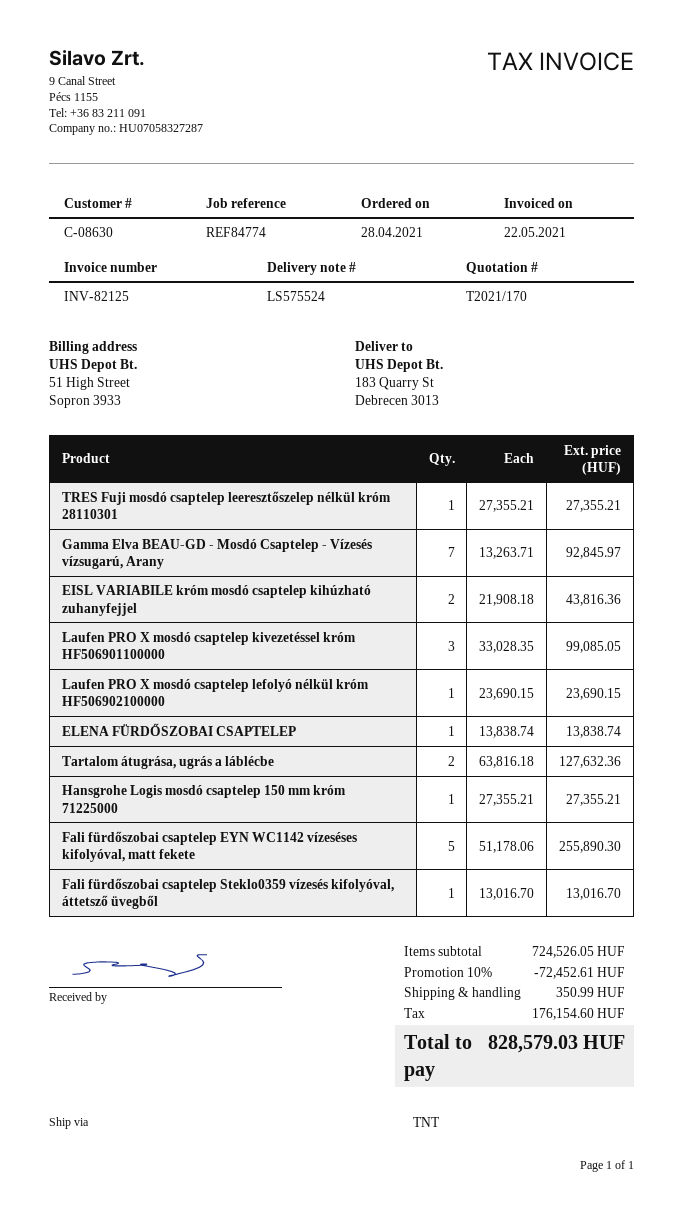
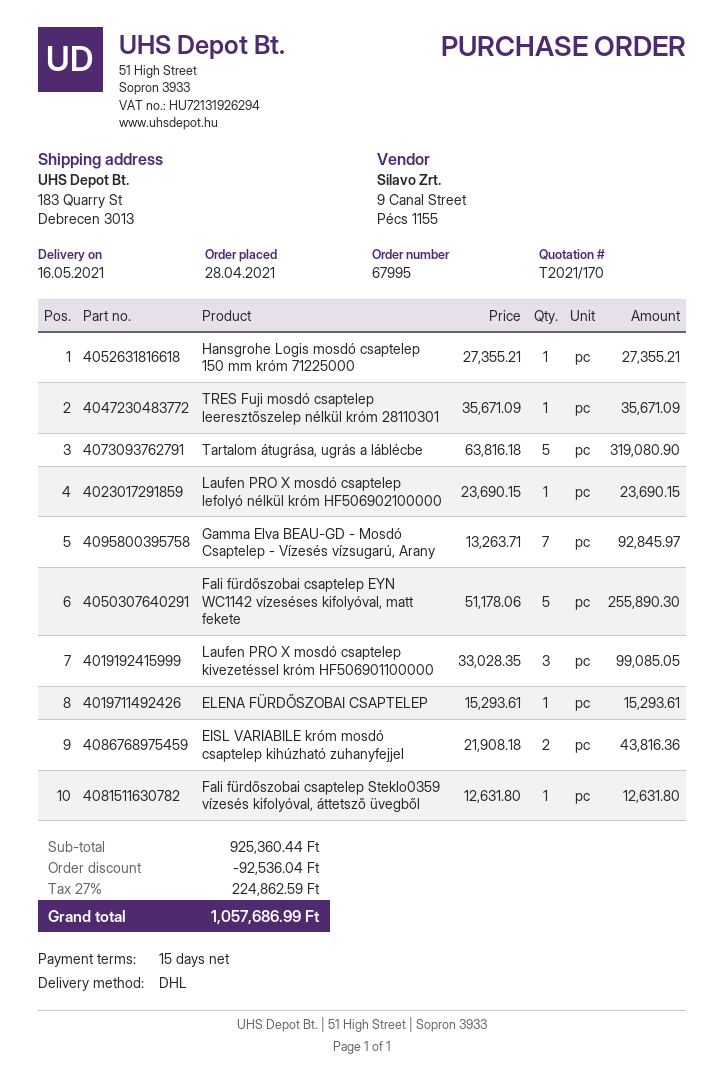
shipping method: TNT -> DHL
TRES Fuji mosdó csaptelep leeresztőszelep nélkül króm 28110301: 1 x 27355.21 = 27355.21 -> 1 x 35671.09 = 35671.09
ELENA FÜRDŐSZOBAI CSAPTELEP: 1 x 13838.74 = 13838.74 -> 1 x 15293.61 = 15293.61
Tartalom átugrása, ugrás a láblécbe: 2 x 63816.18 = 127632.36 -> 5 x 63816.18 = 319080.90
Fali fürdőszobai csaptelep Steklo0359 vízesés kifolyóval, áttetsző üvegből: 1 x 13016.70 = 13016.70 -> 1 x 12631.80 = 12631.80
subtotal: 724526.05 -> 925360.44
discount: 72452.61 -> 92536.04
shipping: 350.99 -> none
tax: 176154.60 -> 224862.59
total: 828579.03 -> 1057686.99

